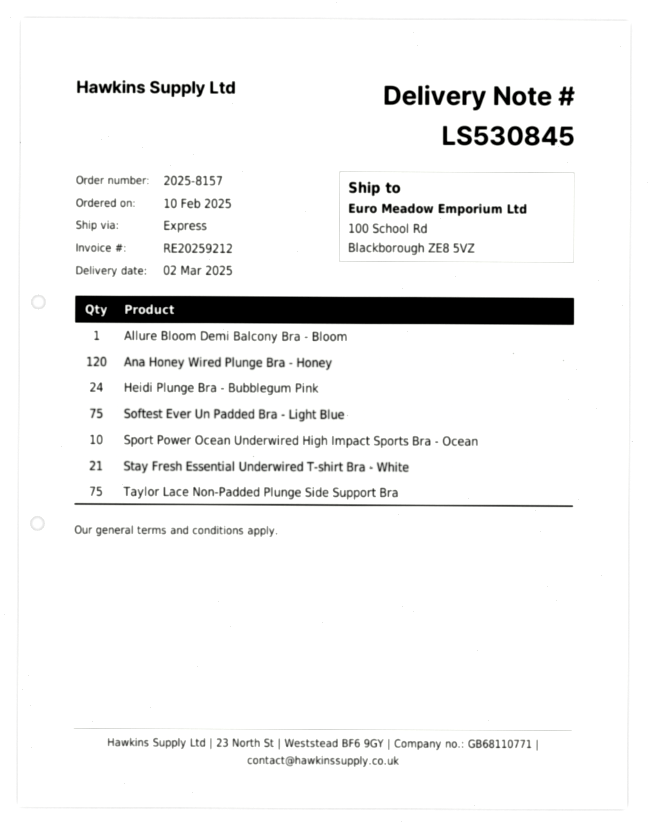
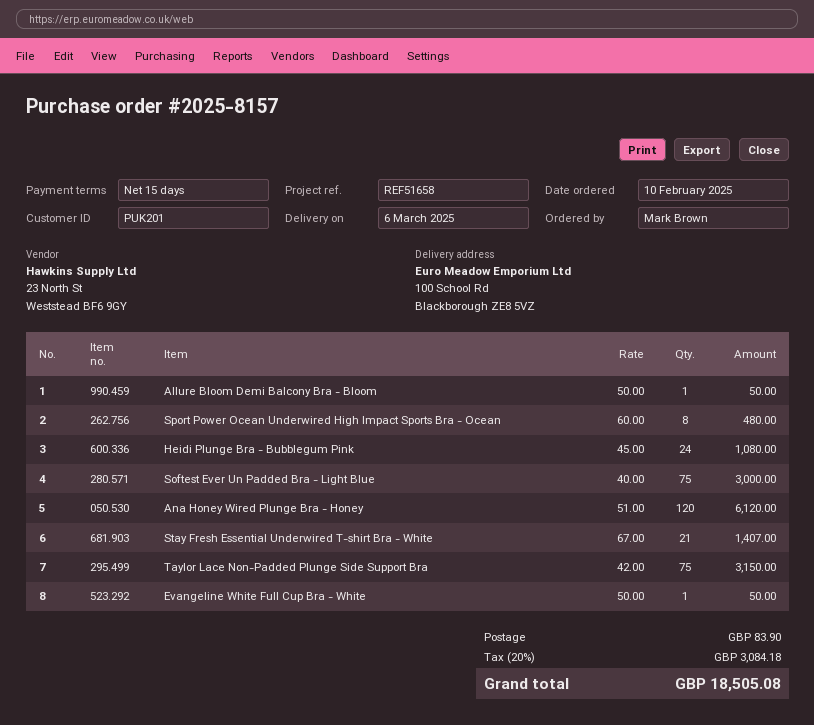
delivery date: 2025-03-02 -> 2025-03-06
Sport Power Ocean Underwired High Impact Sports Bra - Ocean: 10 -> 8
Evangeline White Full Cup Bra - White: none -> 1

